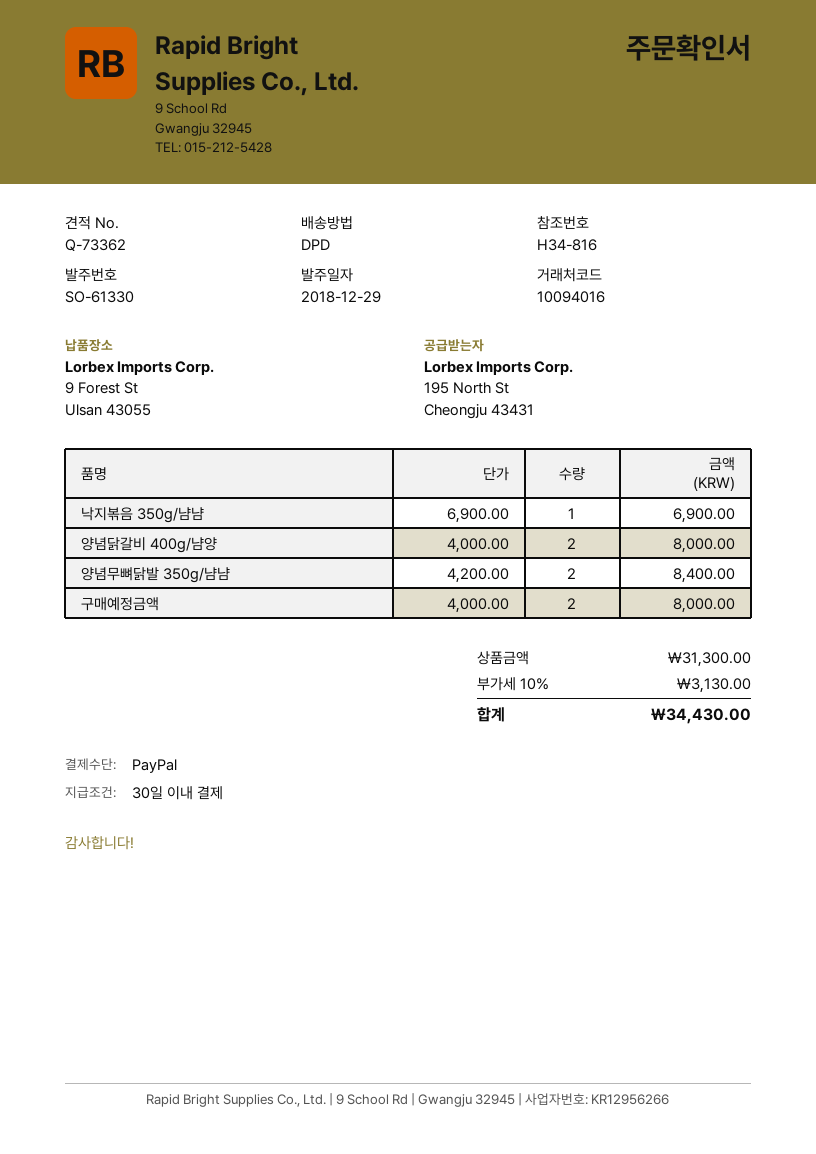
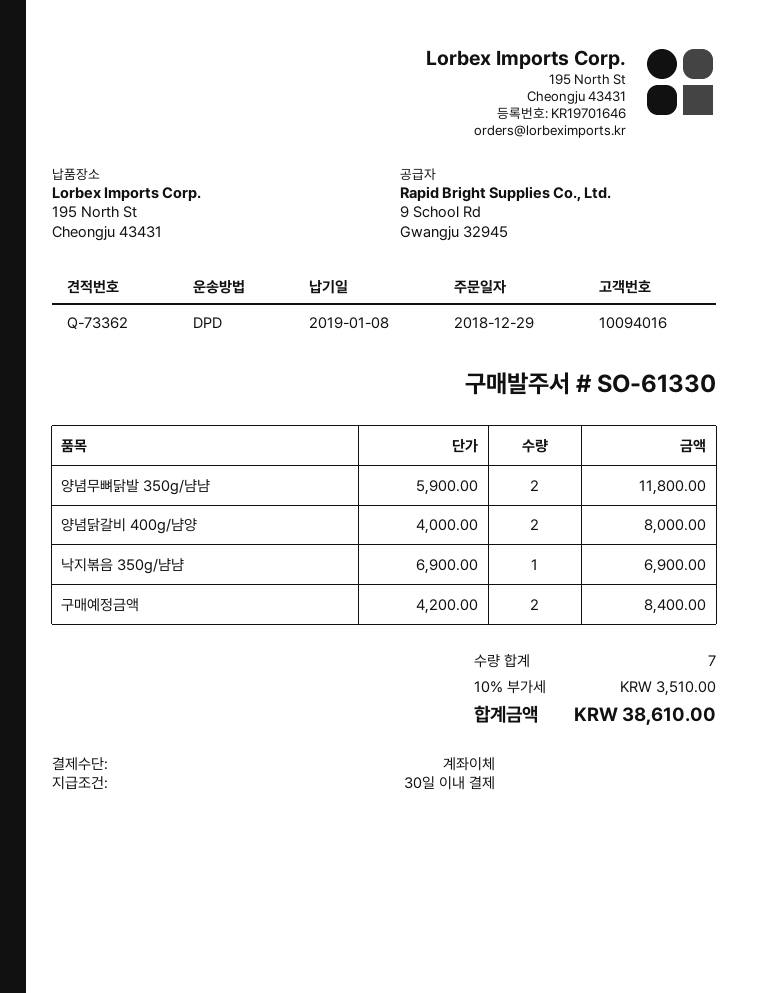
payment method: PayPal -> bank transfer
ship to: 9 Forest St, Ulsan 43055 -> 195 North St, Cheongju 43431
양념무뼈닭발 350g/냠냠: 2 x 4200.00 = 8400.00 -> 2 x 5900.00 = 11800.00
구매예정금액: 2 x 4000.00 = 8000.00 -> 2 x 4200.00 = 8400.00
tax: 10% = 3130.00 -> 10% = 3510.00
total: 34430.00 -> 38610.00

